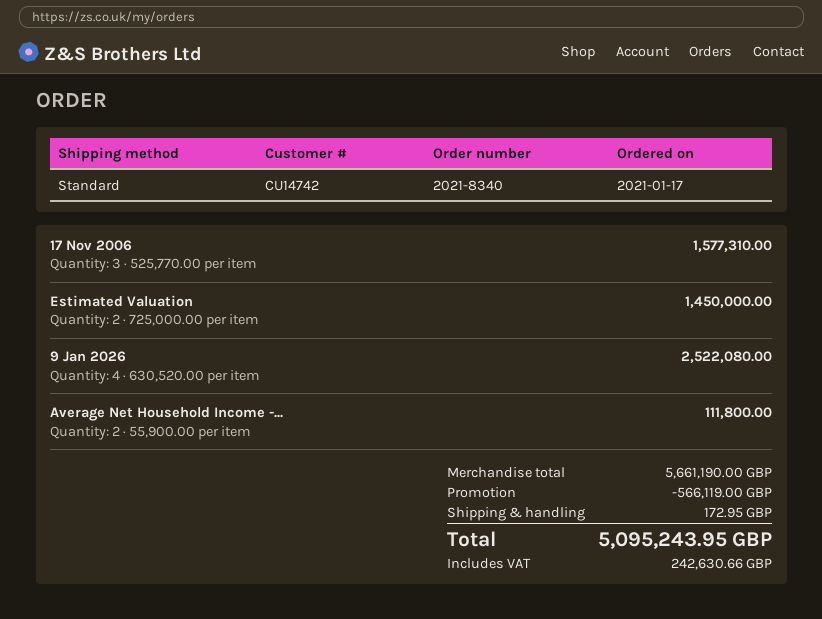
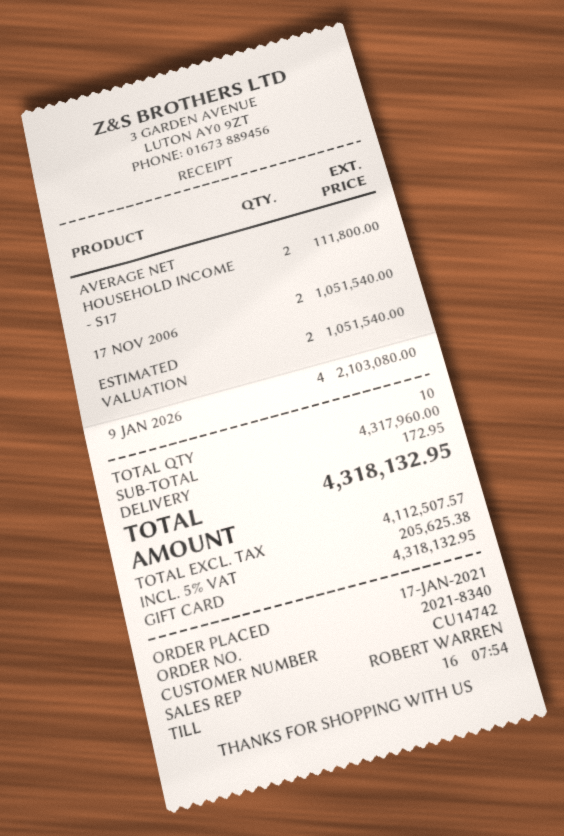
17 Nov 2006: 3 for 1577310.00 -> 2 for 1051540.00
Estimated Valuation: 2 for 1450000.00 -> 2 for 1051540.00
9 Jan 2026: 4 for 2522080.00 -> 4 for 2103080.00
subtotal: 5661190.00 -> 4317960.00
discount: 566119.00 -> none
tax: 242630.66 -> 205625.38
total: 5095243.95 -> 4318132.95

